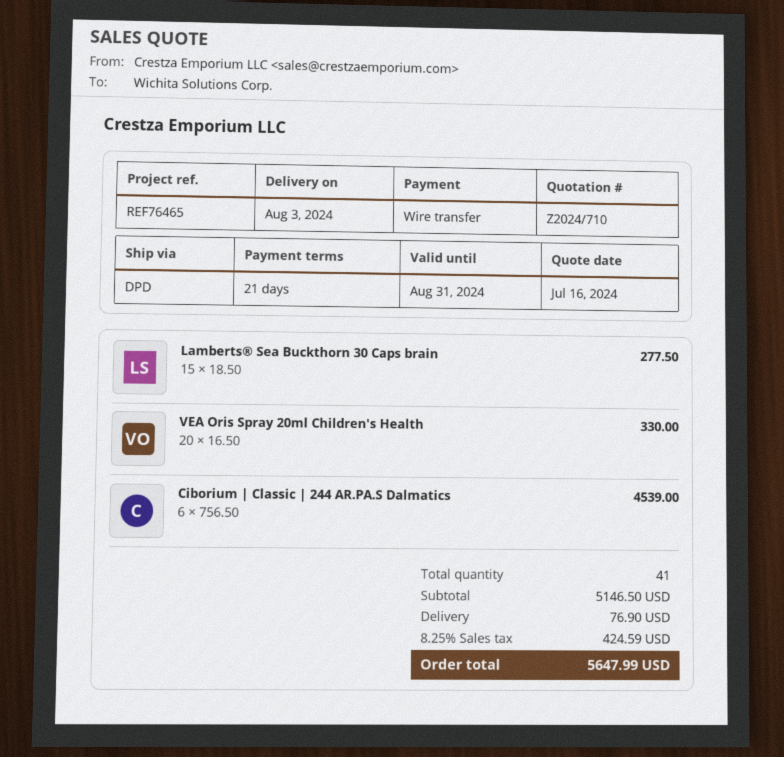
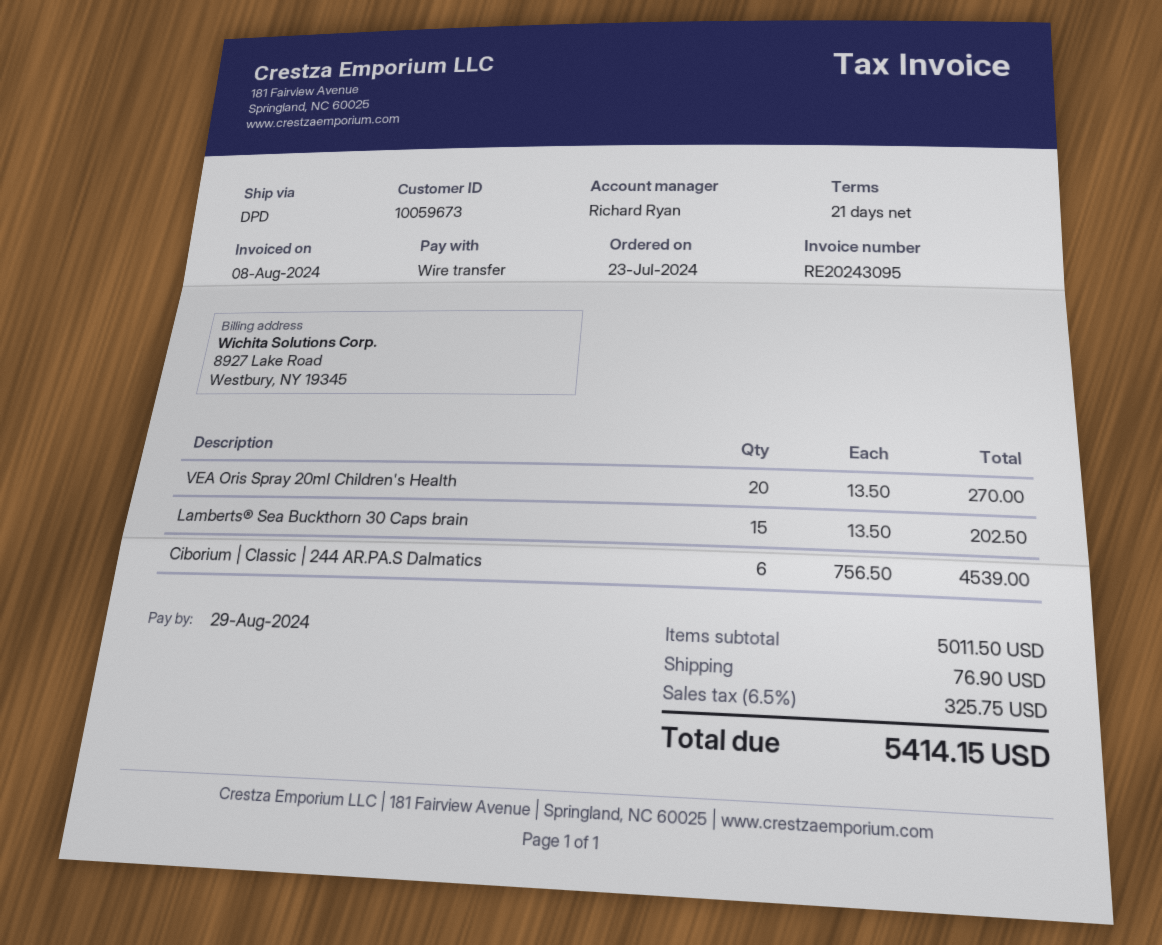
Lamberts® Sea Buckthorn 30 Caps brain: 15 x 18.50 = 277.50 -> 15 x 13.50 = 202.50
VEA Oris Spray 20ml Children's Health: 20 x 16.50 = 330.00 -> 20 x 13.50 = 270.00
subtotal: 5146.50 -> 5011.50
tax: 8.25% = 424.59 -> 6.5% = 325.75
total: 5647.99 -> 5414.15

